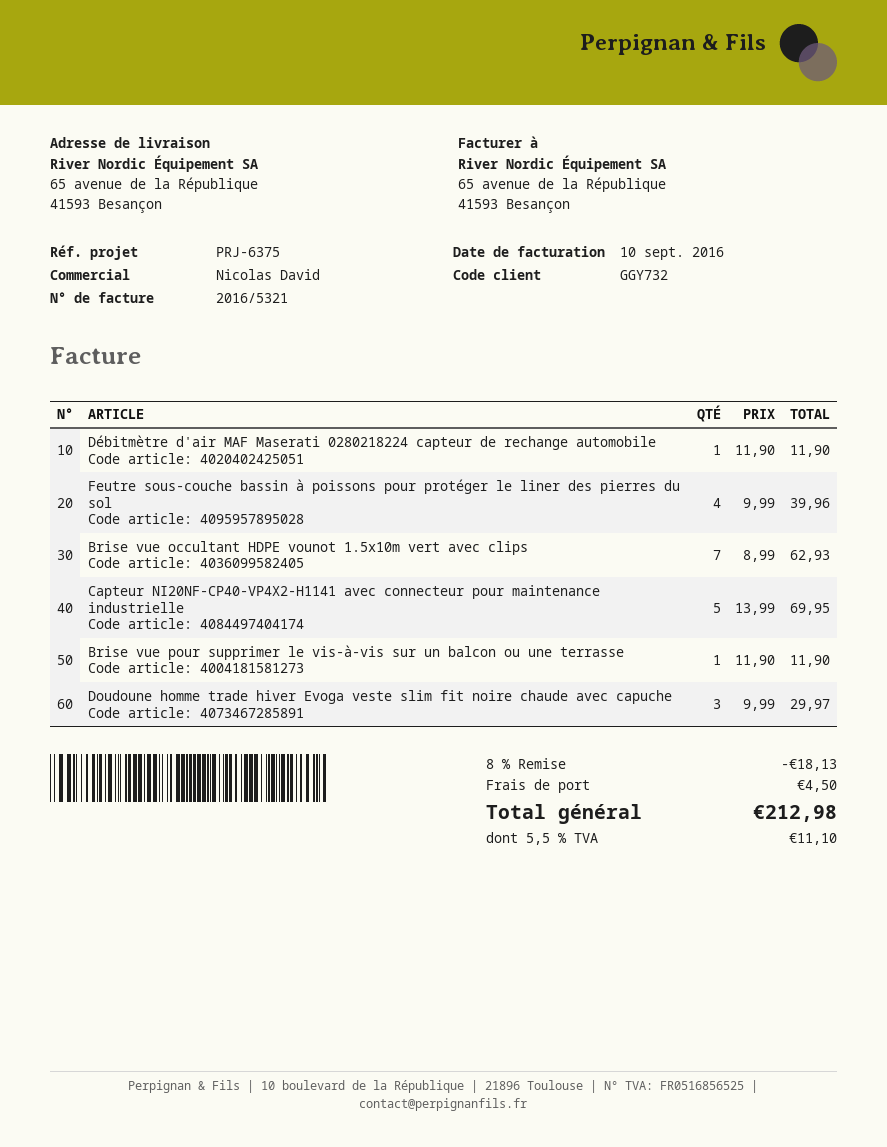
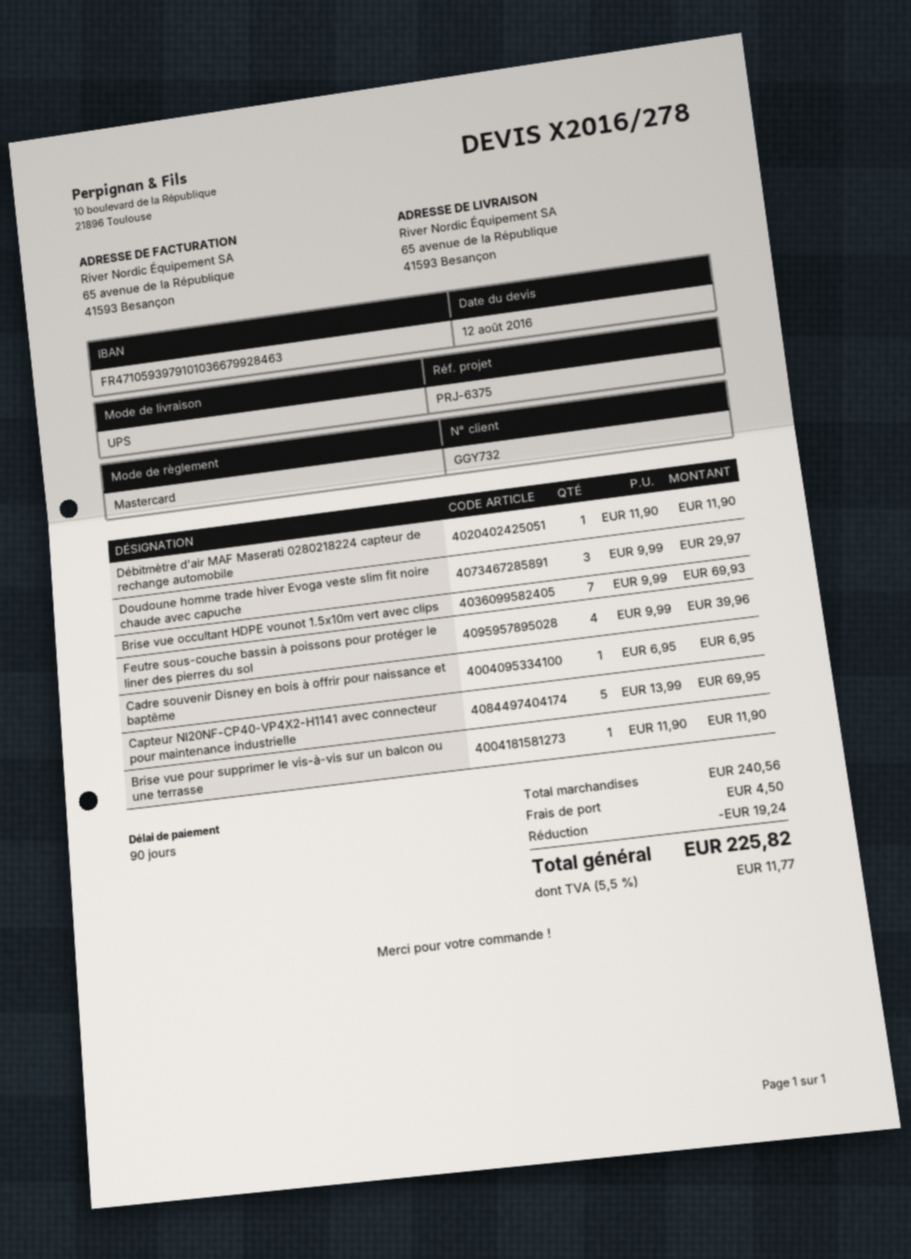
Brise vue occultant HDPE vounot 1.5x10m vert avec clips: 7 x 8.99 = 62.93 -> 7 x 9.99 = 69.93
Cadre souvenir Disney en bois à offrir pour naissance et baptême: none -> 1 x 6.95 = 6.95
discount: 18.13 -> 19.24
tax: 5.5% = 11.10 -> 5.5% = 11.77
total: 212.98 -> 225.82

